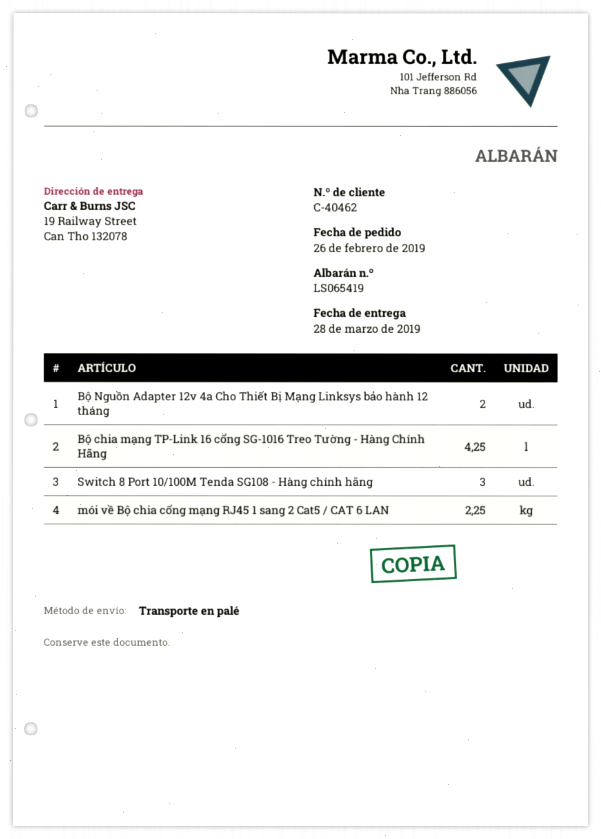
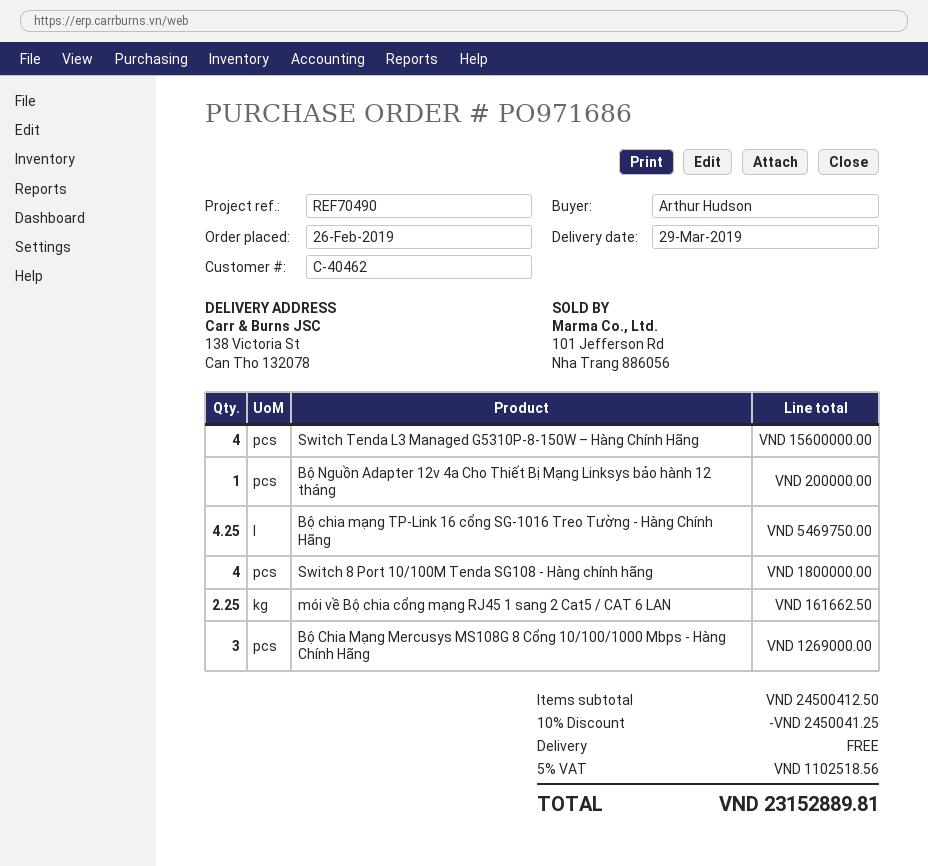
delivery date: 2019-03-28 -> 2019-03-29
ship to: 19 Railway Street, Can Tho 132078 -> 138 Victoria St, Can Tho 132078
Bộ Nguồn Adapter 12v 4a Cho Thiết Bị Mạng Linksys bảo hành 12 tháng: 2 -> 1
Switch 8 Port 10/100M Tenda SG108 - Hàng chính hãng: 3 -> 4
Switch Tenda L3 Managed G5310P-8-150W – Hàng Chính Hãng: none -> 4
Bộ Chia Mạng Mercusys MS108G 8 Cổng 10/100/1000 Mbps - Hàng Chính Hãng: none -> 3

